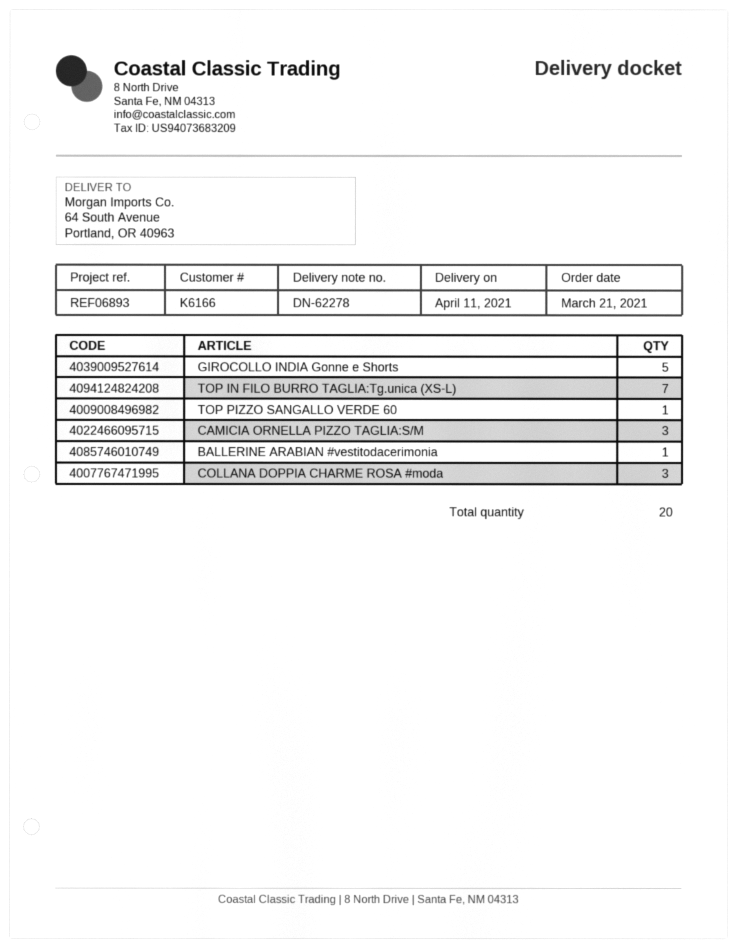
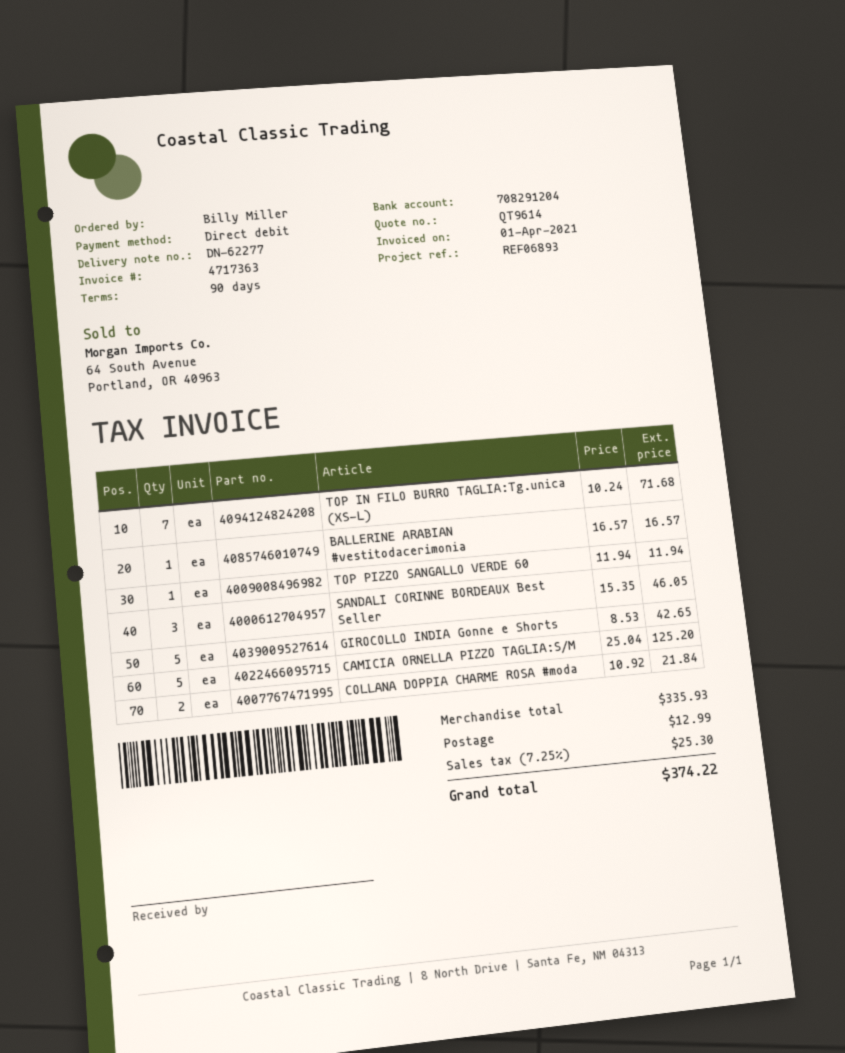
delivery note number: DN-62278 -> DN-62277
CAMICIA ORNELLA PIZZO TAGLIA:S/M: 3 -> 5
COLLANA DOPPIA CHARME ROSA #moda: 3 -> 2
SANDALI CORINNE BORDEAUX Best Seller: none -> 3

